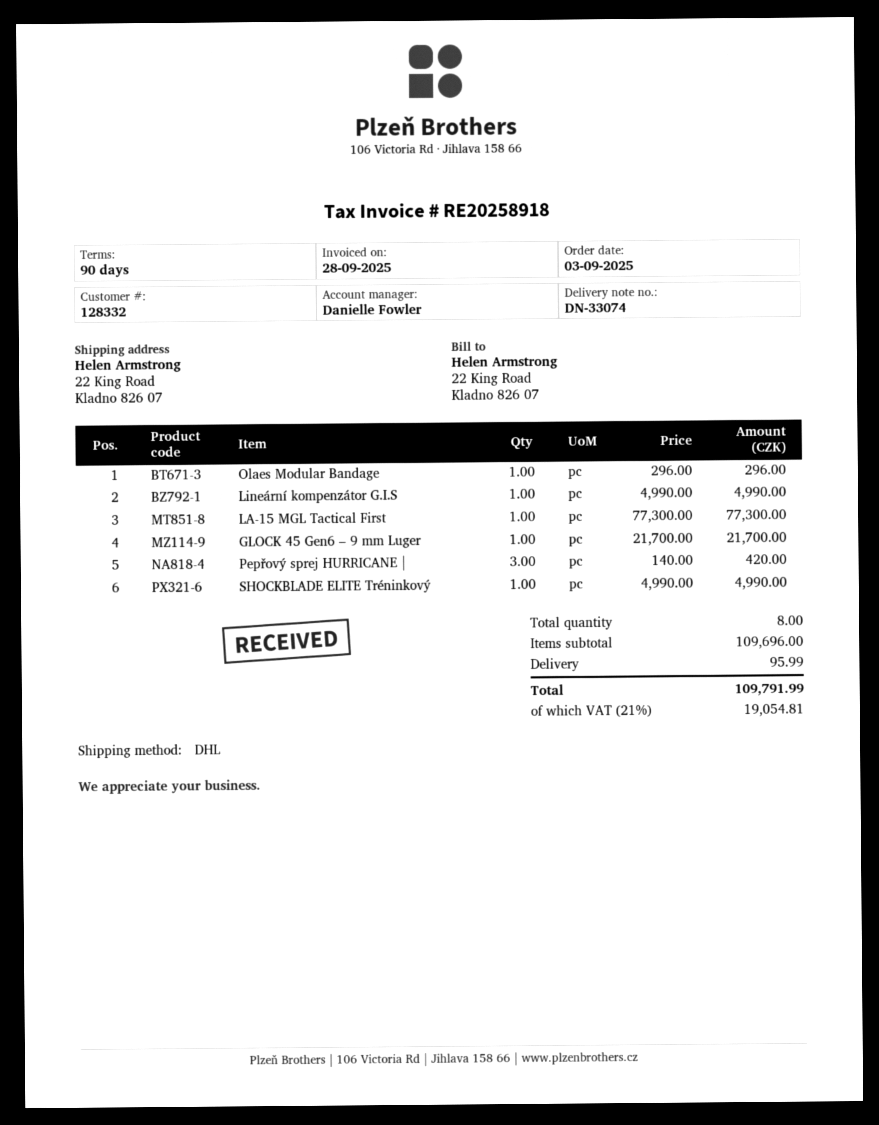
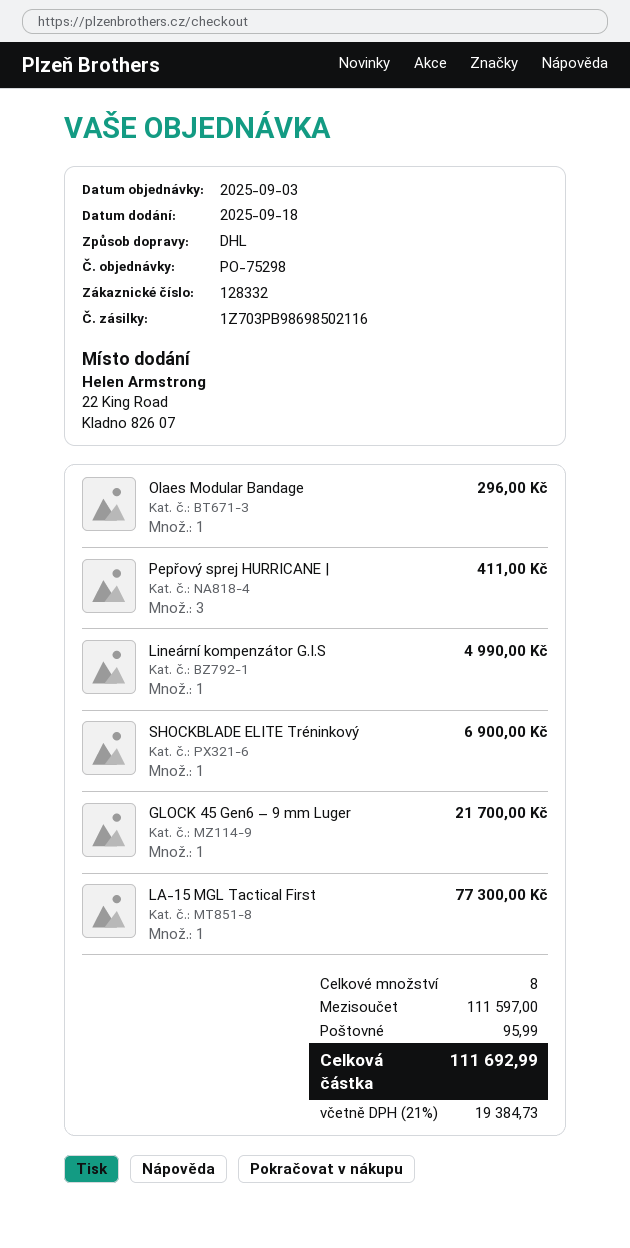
Pepřový sprej HURRICANE |: 3 for 420.00 -> 3 for 411.00
SHOCKBLADE ELITE Tréninkový: 1 for 4990.00 -> 1 for 6900.00
subtotal: 109696.00 -> 111597.00
tax: 21% = 19054.81 -> 21% = 19384.73
total: 109791.99 -> 111692.99

